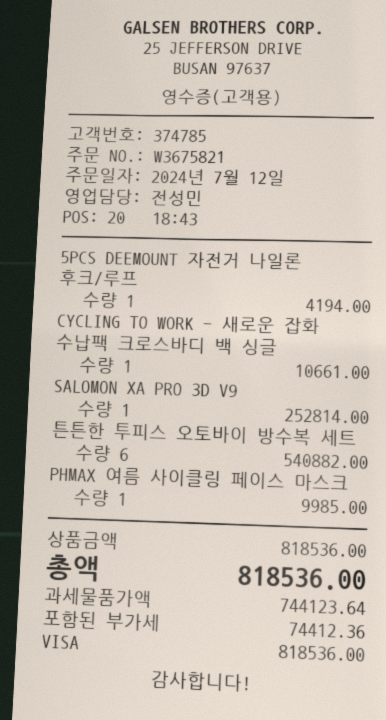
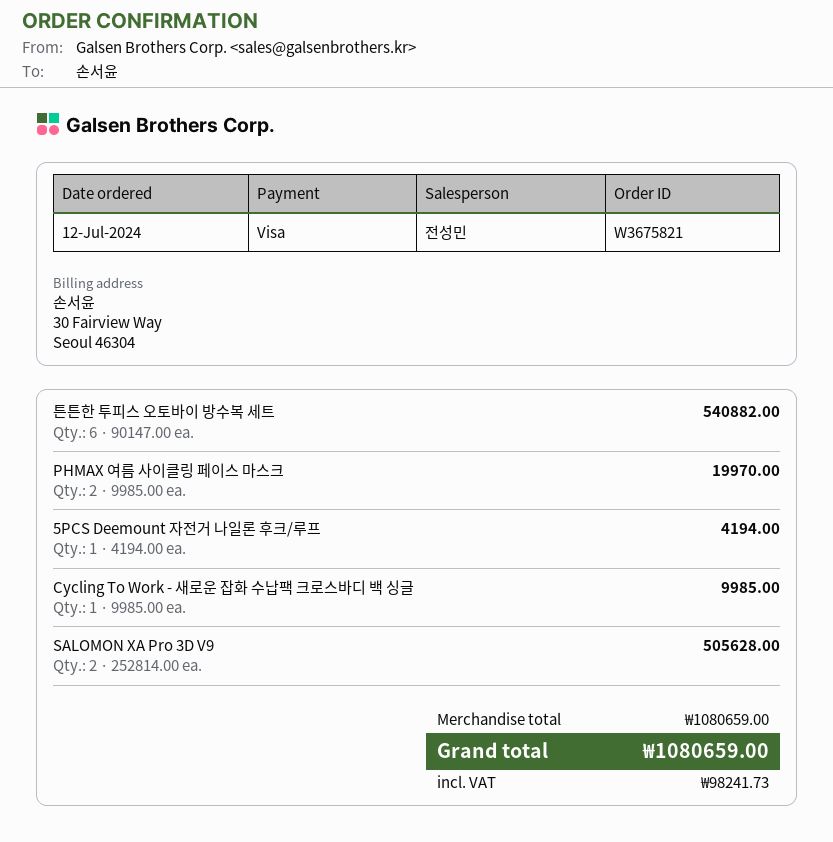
CYCLING TO WORK - 새로운 잡화 수납팩 크로스바디 백 싱글: 1 for 10661.00 -> 1 for 9985.00
SALOMON XA PRO 3D V9: 1 for 252814.00 -> 2 for 505628.00
PHMAX 여름 사이클링 페이스 마스크: 1 for 9985.00 -> 2 for 19970.00
subtotal: 818536.00 -> 1080659.00
tax: 74412.36 -> 98241.73
total: 818536.00 -> 1080659.00

